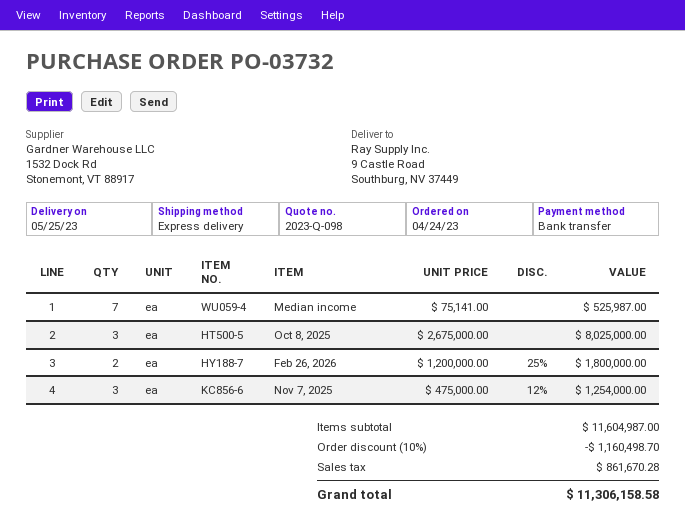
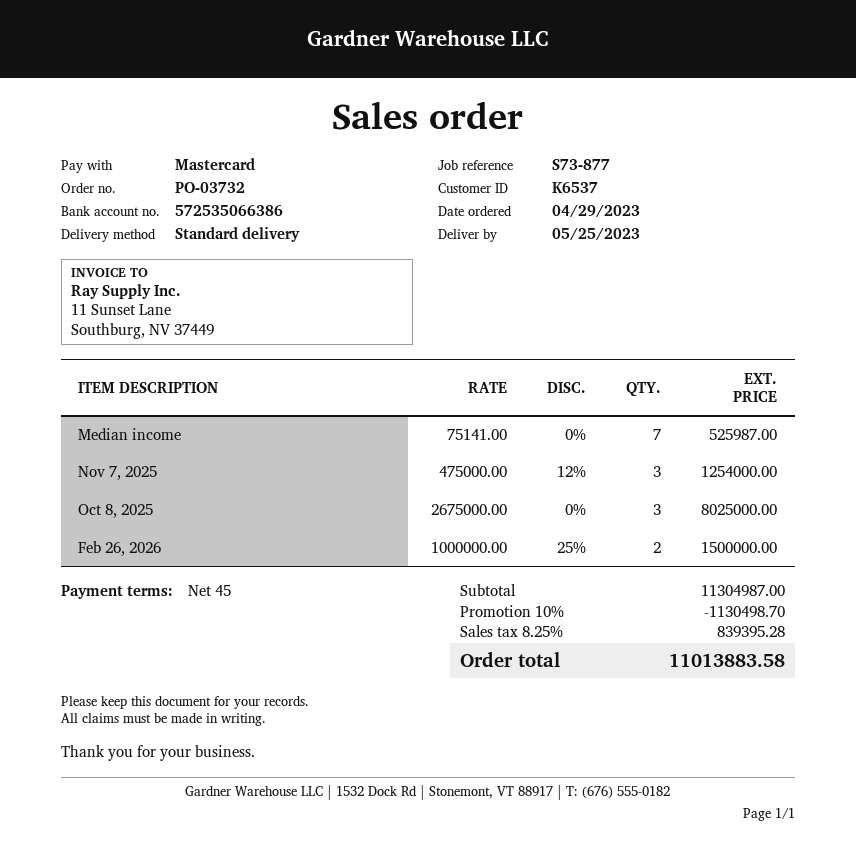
order date: 2023-04-24 -> 2023-04-29
payment method: bank transfer -> Mastercard
shipping method: express -> standard
Feb 26, 2026: 2 x 1200000.00 - 25% = 1800000.00 -> 2 x 1000000.00 - 25% = 1500000.00
subtotal: 11604987.00 -> 11304987.00
discount: 10% = 1160498.70 -> 10% = 1130498.70
tax: 861670.28 -> 839395.28
total: 11306158.58 -> 11013883.58

